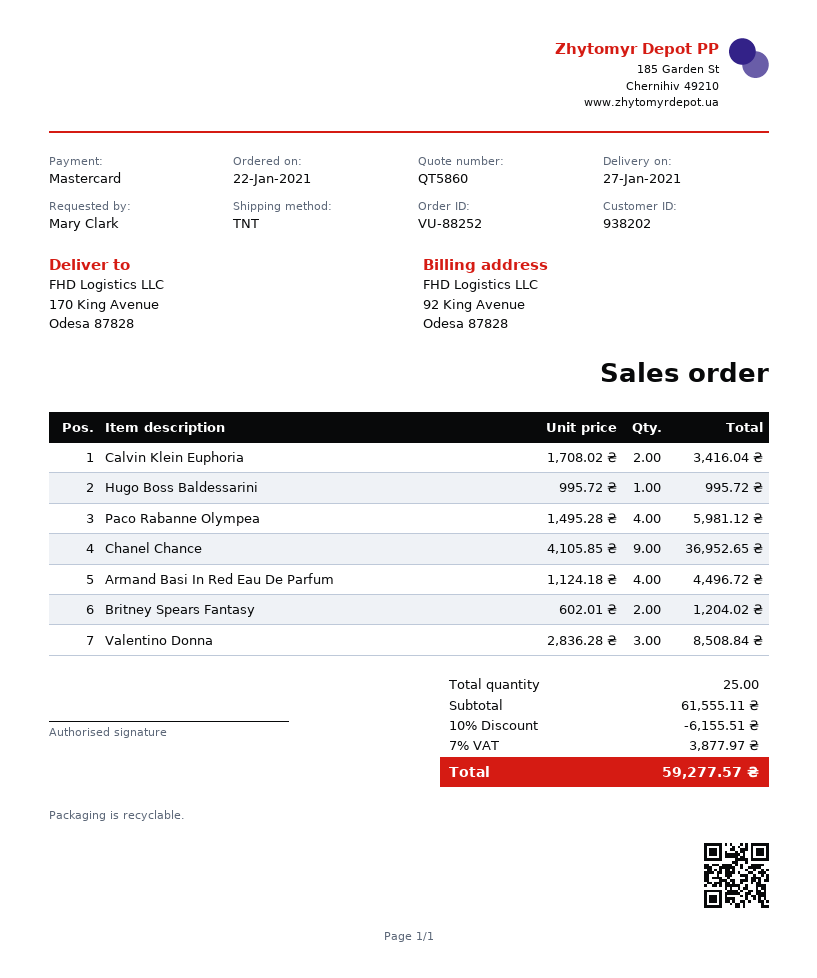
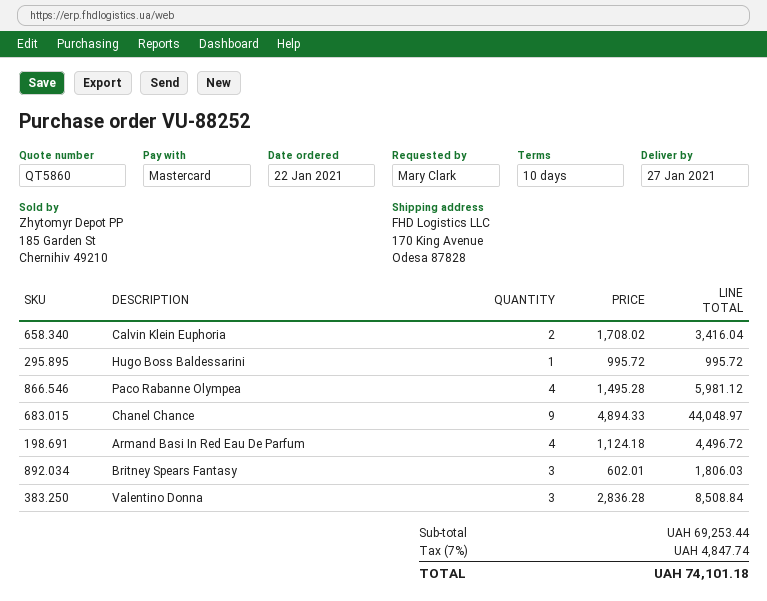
Chanel Chance: 9 x 4105.85 = 36952.65 -> 9 x 4894.33 = 44048.97
Britney Spears Fantasy: 2 x 602.01 = 1204.02 -> 3 x 602.01 = 1806.03
subtotal: 61555.11 -> 69253.44
discount: 10% = 6155.51 -> none
tax: 7% = 3877.97 -> 7% = 4847.74
total: 59277.57 -> 74101.18

